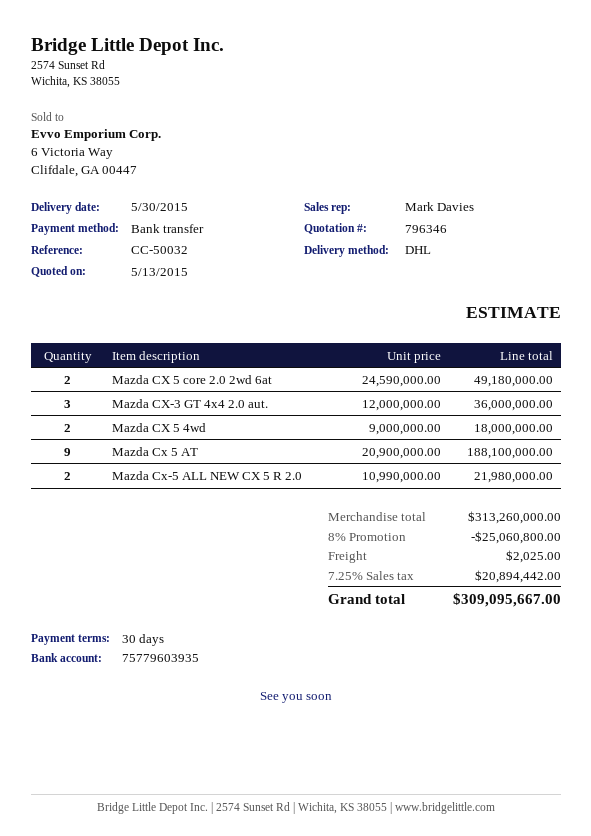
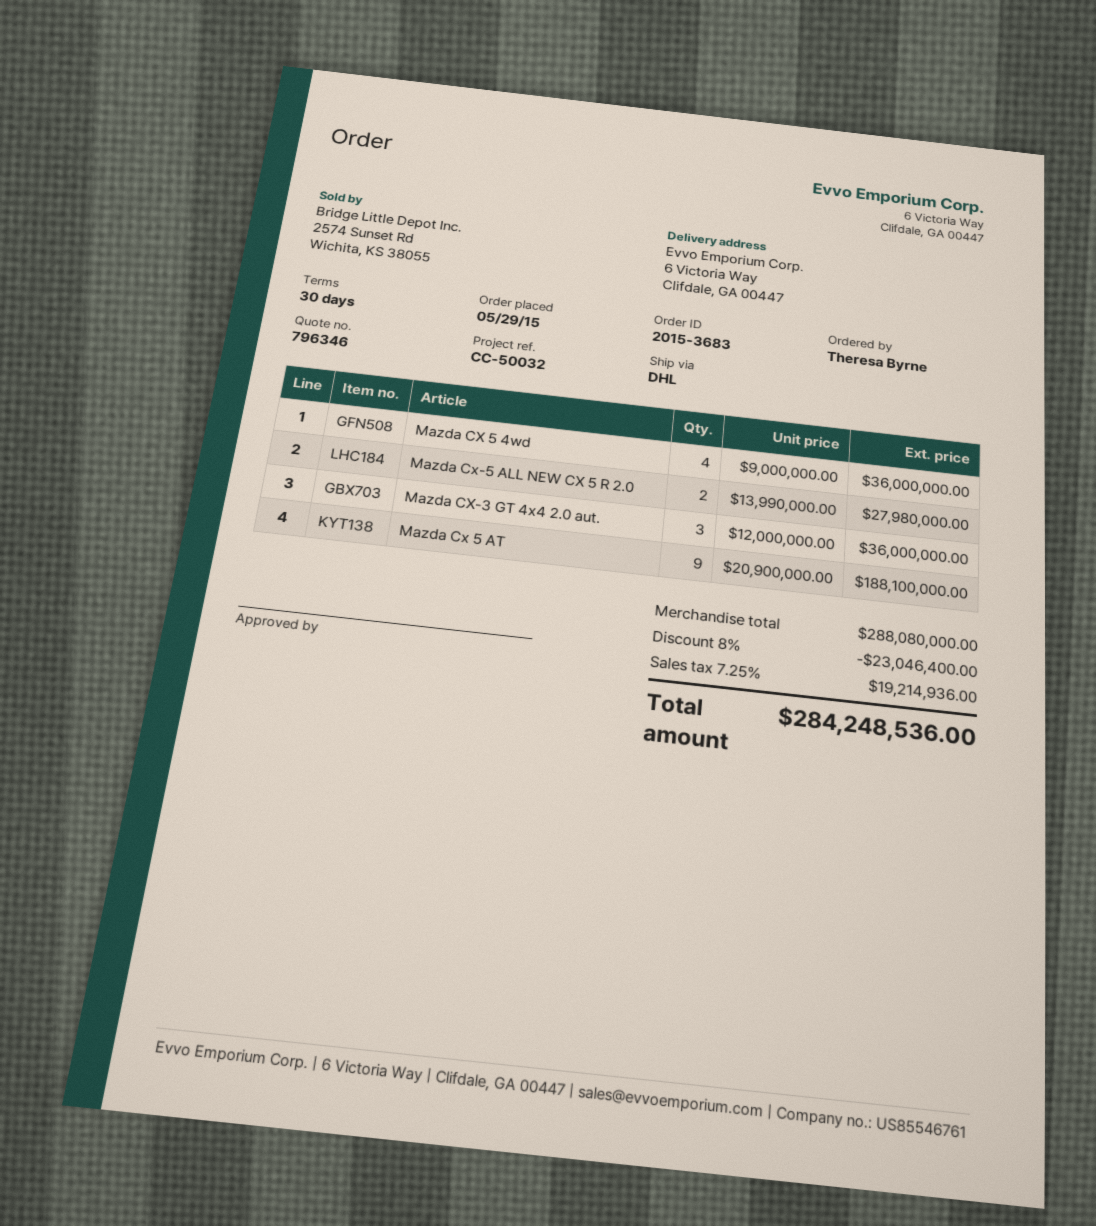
Mazda CX 5 core 2.0 2wd 6at: 2 x 24590000.00 = 49180000.00 -> none
Mazda CX 5 4wd: 2 x 9000000.00 = 18000000.00 -> 4 x 9000000.00 = 36000000.00
Mazda Cx-5 ALL NEW CX 5 R 2.0: 2 x 10990000.00 = 21980000.00 -> 2 x 13990000.00 = 27980000.00
subtotal: 313260000.00 -> 288080000.00
discount: 8% = 25060800.00 -> 8% = 23046400.00
shipping: 2025.00 -> none
tax: 7.25% = 20894442.00 -> 7.25% = 19214936.00
total: 309095667.00 -> 284248536.00

